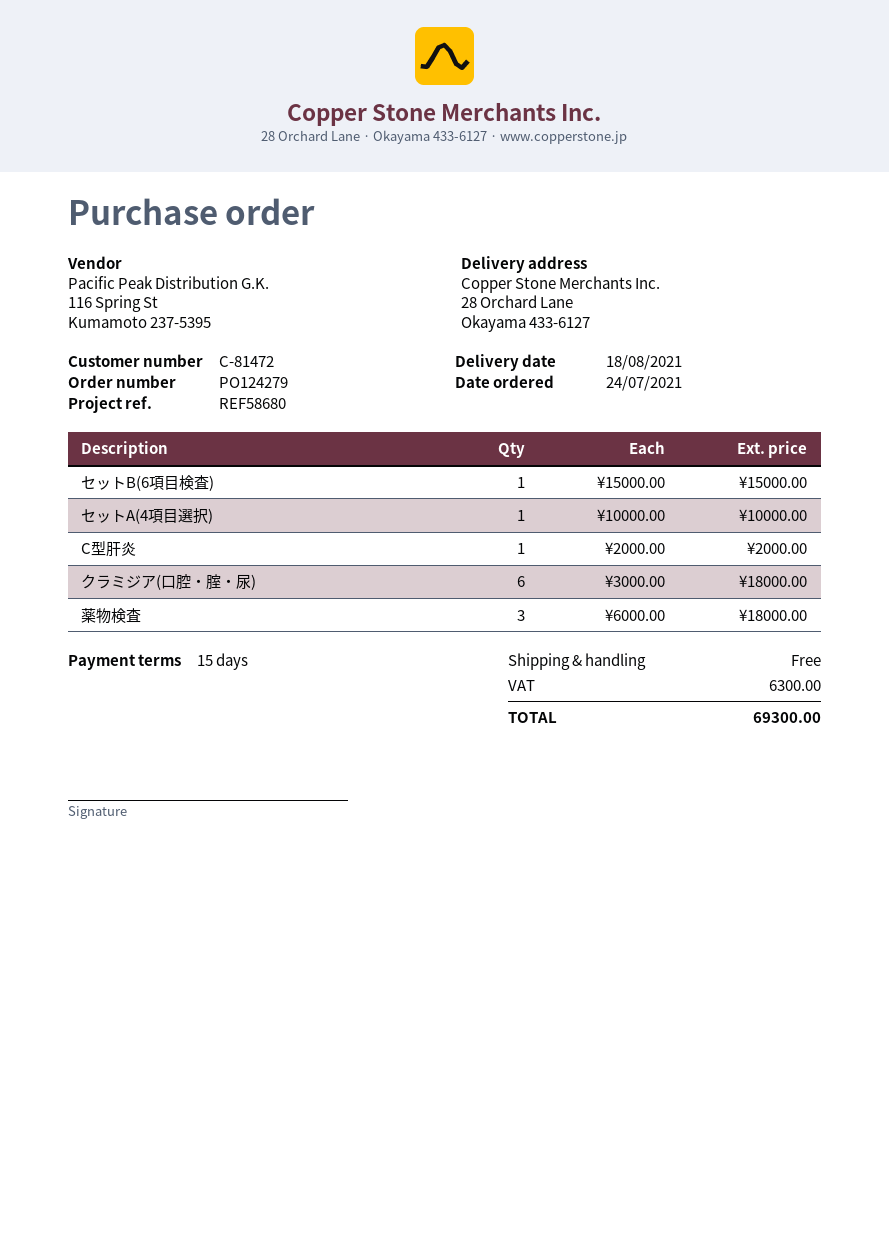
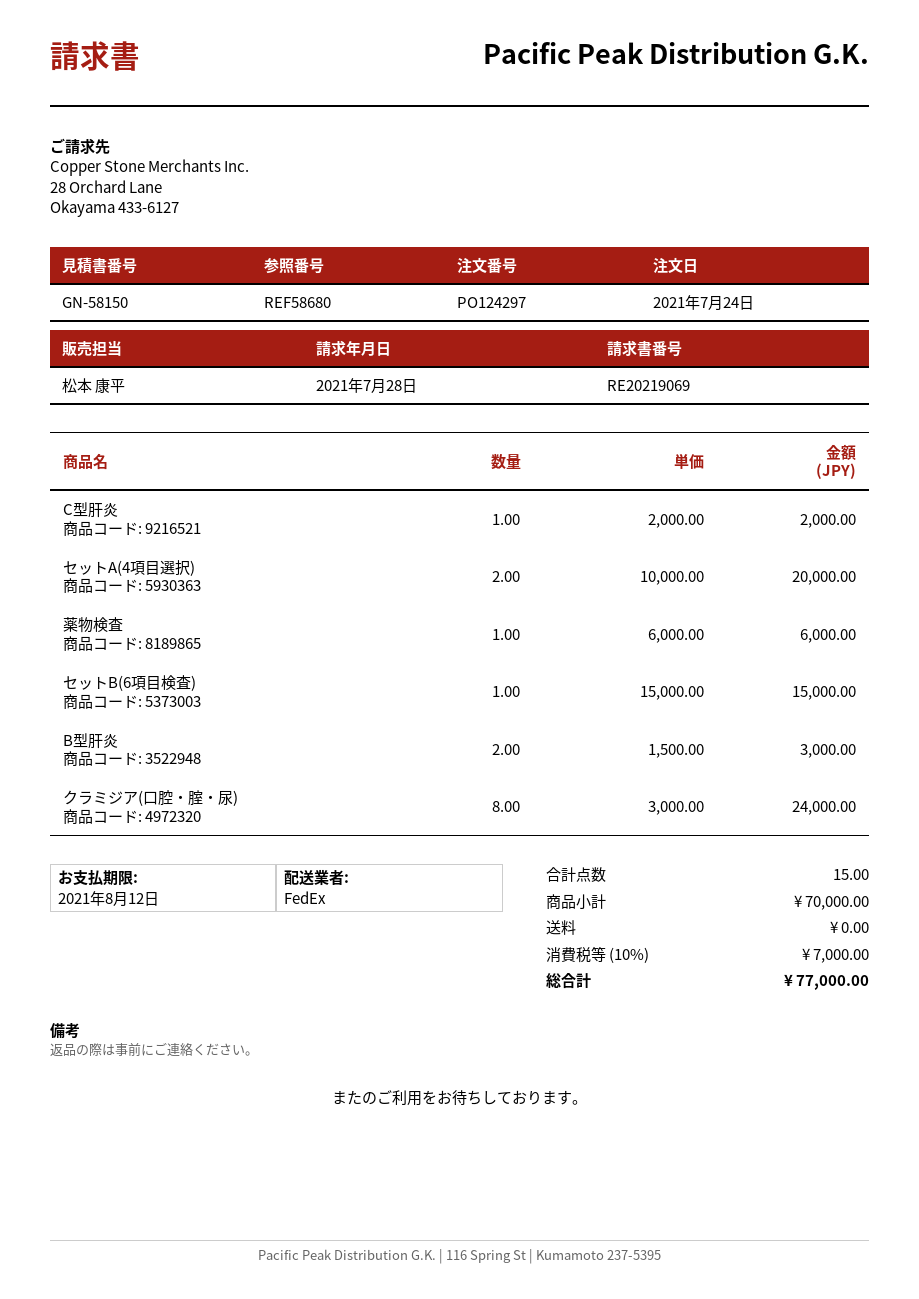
order number: PO124279 -> PO124297
セットA(4項目選択): 1 x 10000.00 = 10000.00 -> 2 x 10000.00 = 20000.00
クラミジア(口腔・腟・尿): 6 x 3000.00 = 18000.00 -> 8 x 3000.00 = 24000.00
薬物検査: 3 x 6000.00 = 18000.00 -> 1 x 6000.00 = 6000.00
B型肝炎: none -> 2 x 1500.00 = 3000.00
tax: 6300.00 -> 7000.00
total: 69300.00 -> 77000.00

